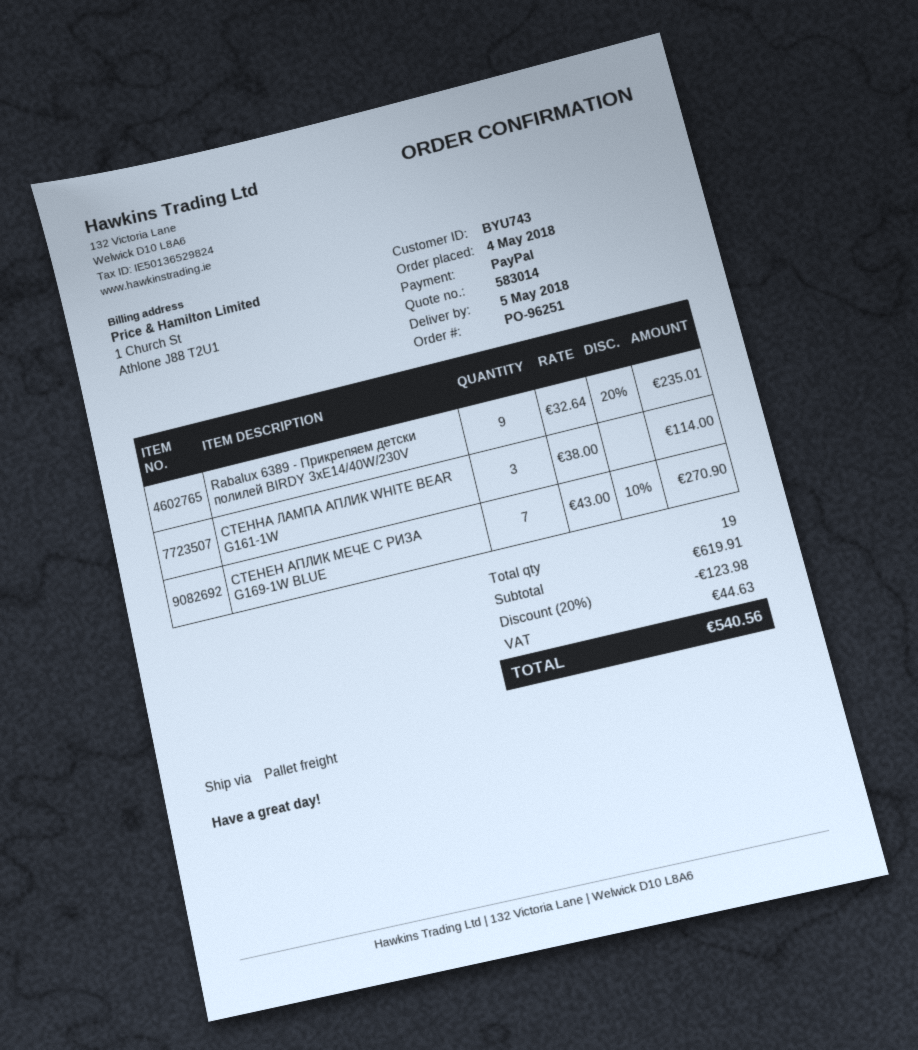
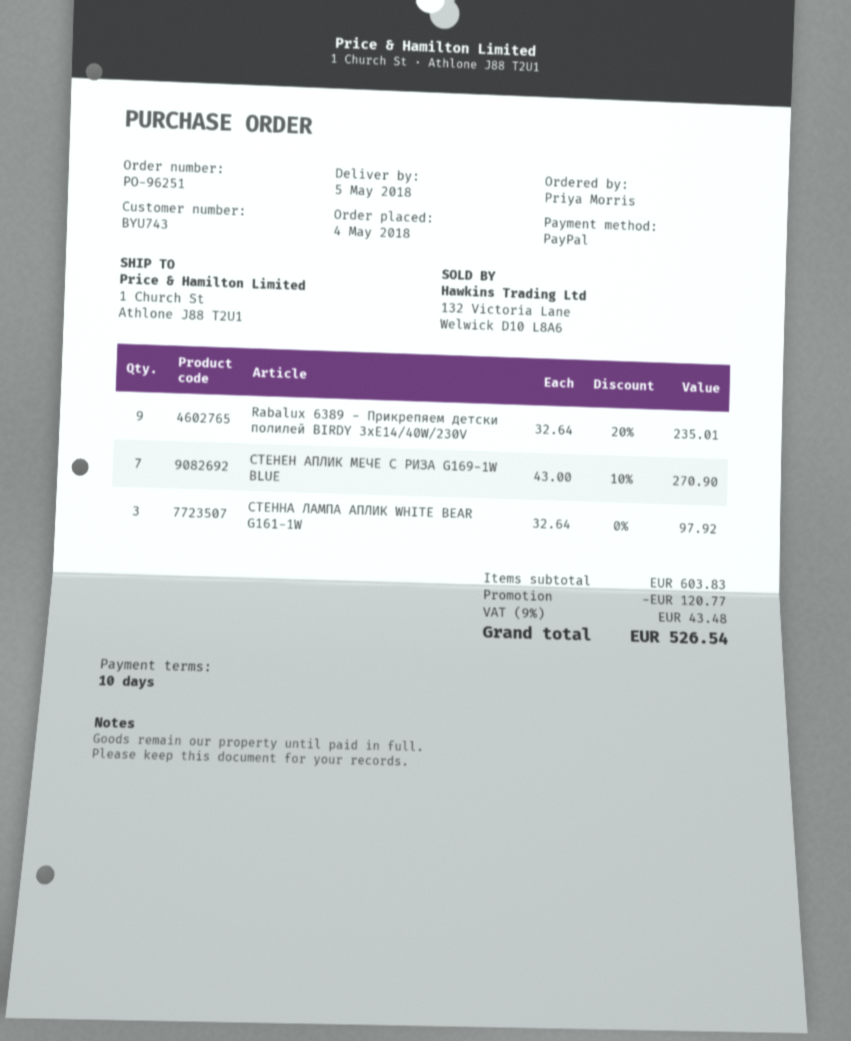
СТЕННА ЛАМПА АПЛИК WHITE BEAR G161-1W: 3 x 38.00 = 114.00 -> 3 x 32.64 = 97.92
subtotal: 619.91 -> 603.83
discount: 123.98 -> 120.77
tax: 44.63 -> 43.48
total: 540.56 -> 526.54

